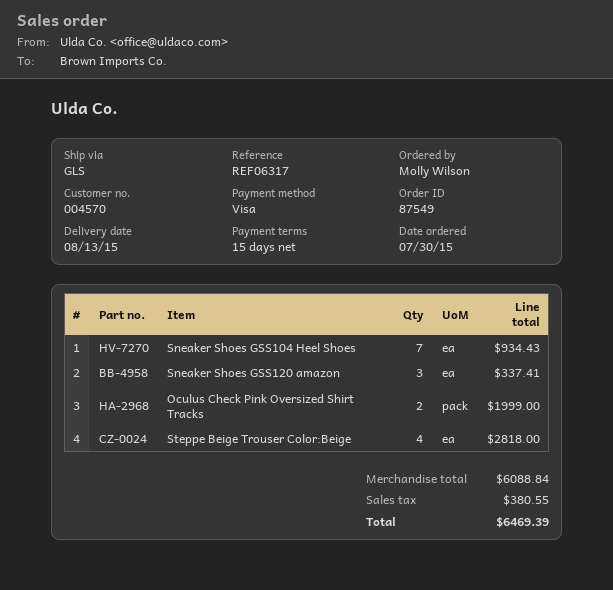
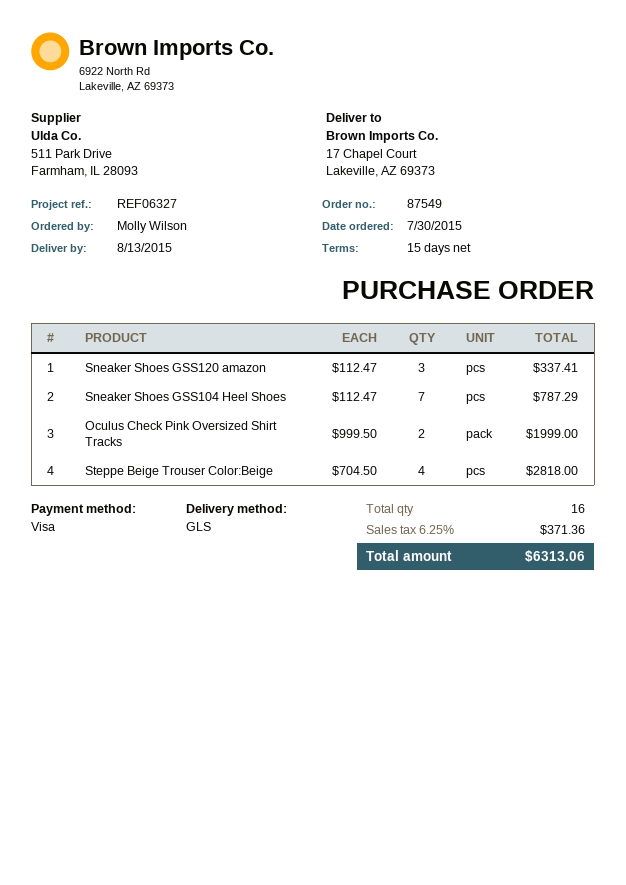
reference: REF06317 -> REF06327
Sneaker Shoes GSS104 Heel Shoes: 7 for 934.43 -> 7 for 787.29
tax: 380.55 -> 371.36
total: 6469.39 -> 6313.06

